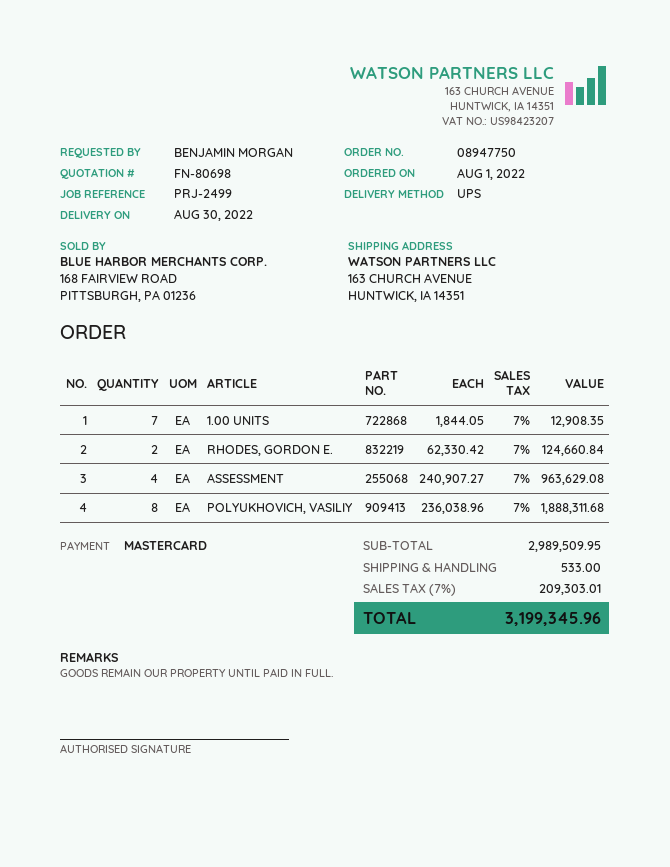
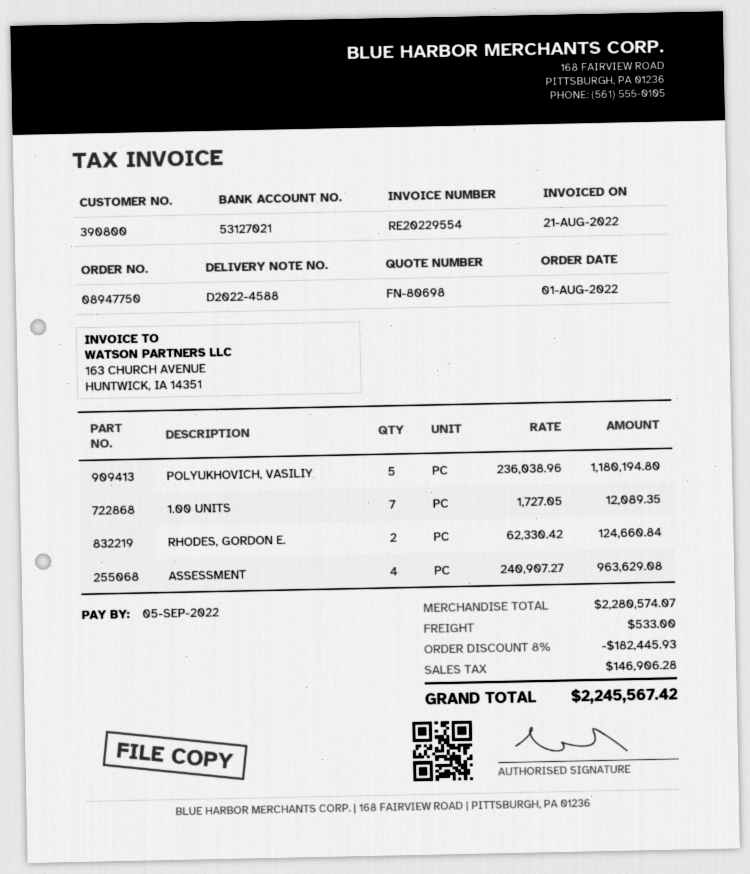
1.00 UNITS: 7 x 1844.05 = 12908.35 -> 7 x 1727.05 = 12089.35
POLYUKHOVICH, VASILIY: 8 x 236038.96 = 1888311.68 -> 5 x 236038.96 = 1180194.80
subtotal: 2989509.95 -> 2280574.07
discount: none -> 8% = 182445.93
tax: 209303.01 -> 146906.28
total: 3199345.96 -> 2245567.42

